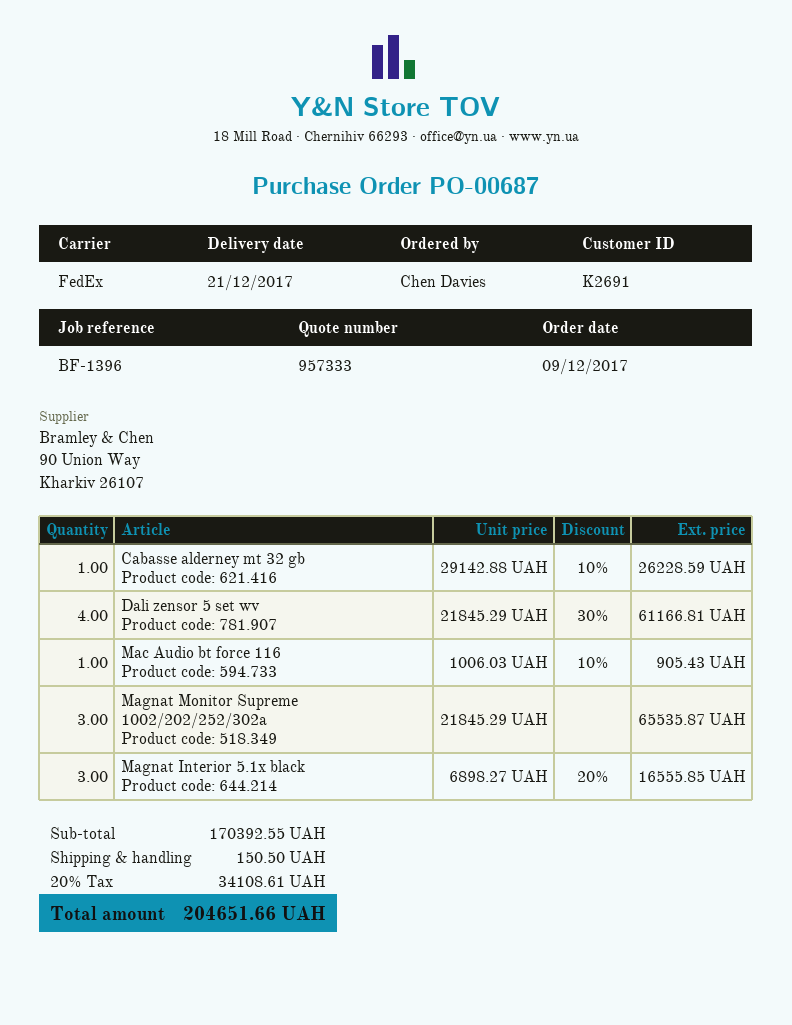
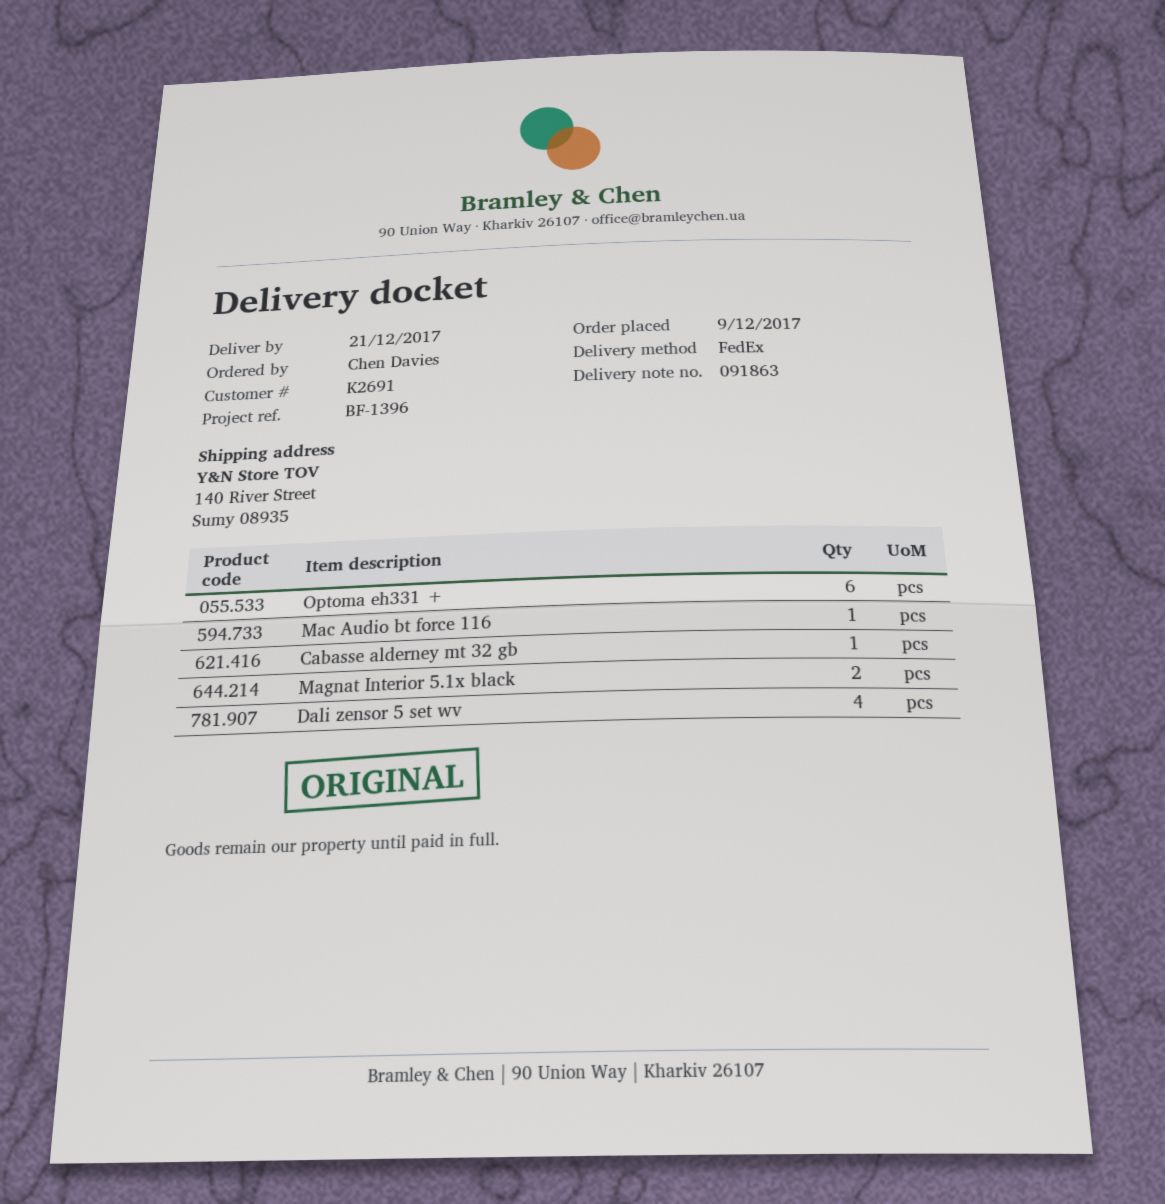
Magnat Monitor Supreme 1002/202/252/302a: 3 -> none
Magnat Interior 5.1x black: 3 -> 2
Optoma eh331 +: none -> 6

